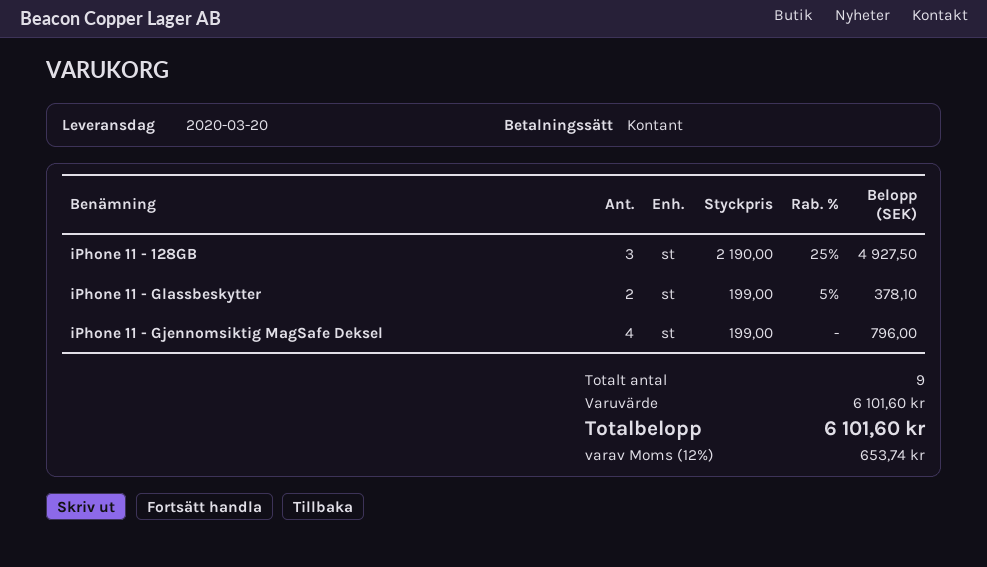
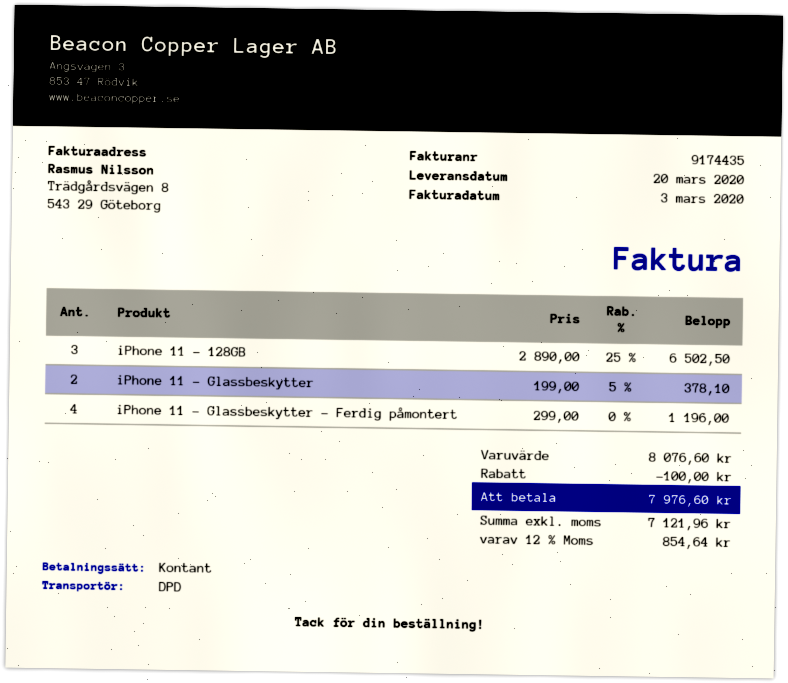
iPhone 11 - 128GB: 3 x 2190.00 - 25% = 4927.50 -> 3 x 2890.00 - 25% = 6502.50
iPhone 11 - Gjennomsiktig MagSafe Deksel: 4 x 199.00 = 796.00 -> none
iPhone 11 - Glassbeskytter - Ferdig påmontert: none -> 4 x 299.00 = 1196.00
subtotal: 6101.60 -> 8076.60
discount: none -> 100.00
tax: 12% = 653.74 -> 12% = 854.64
total: 6101.60 -> 7976.60

